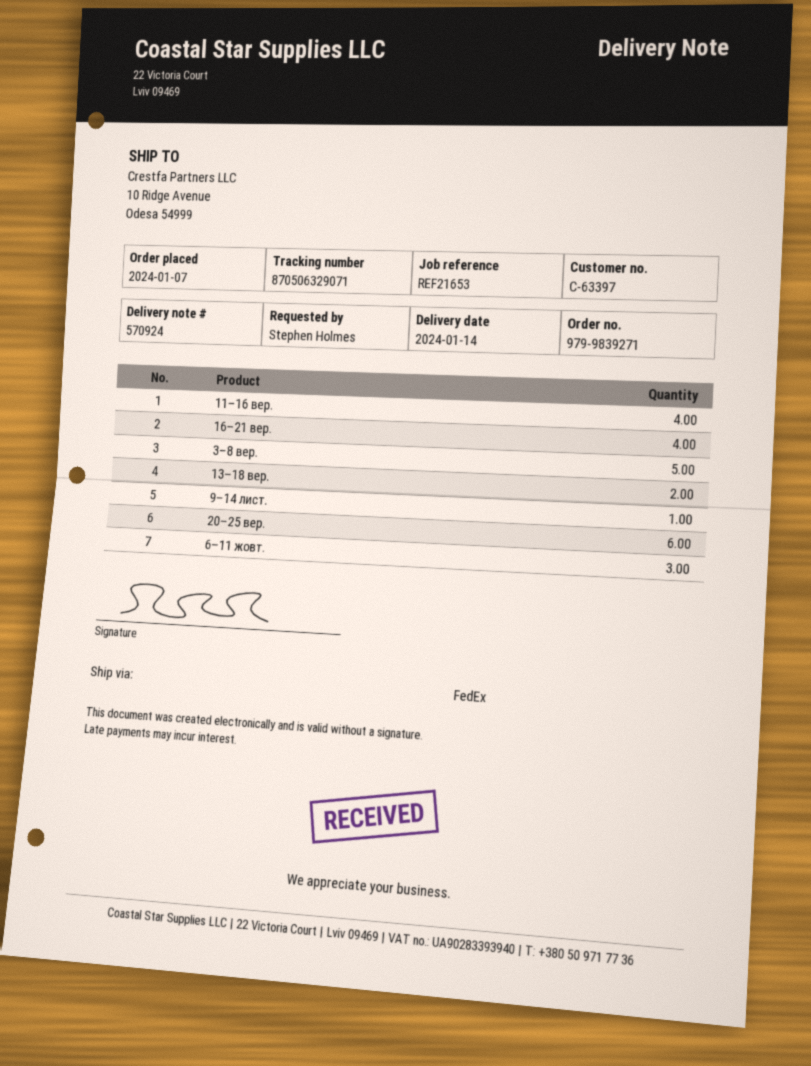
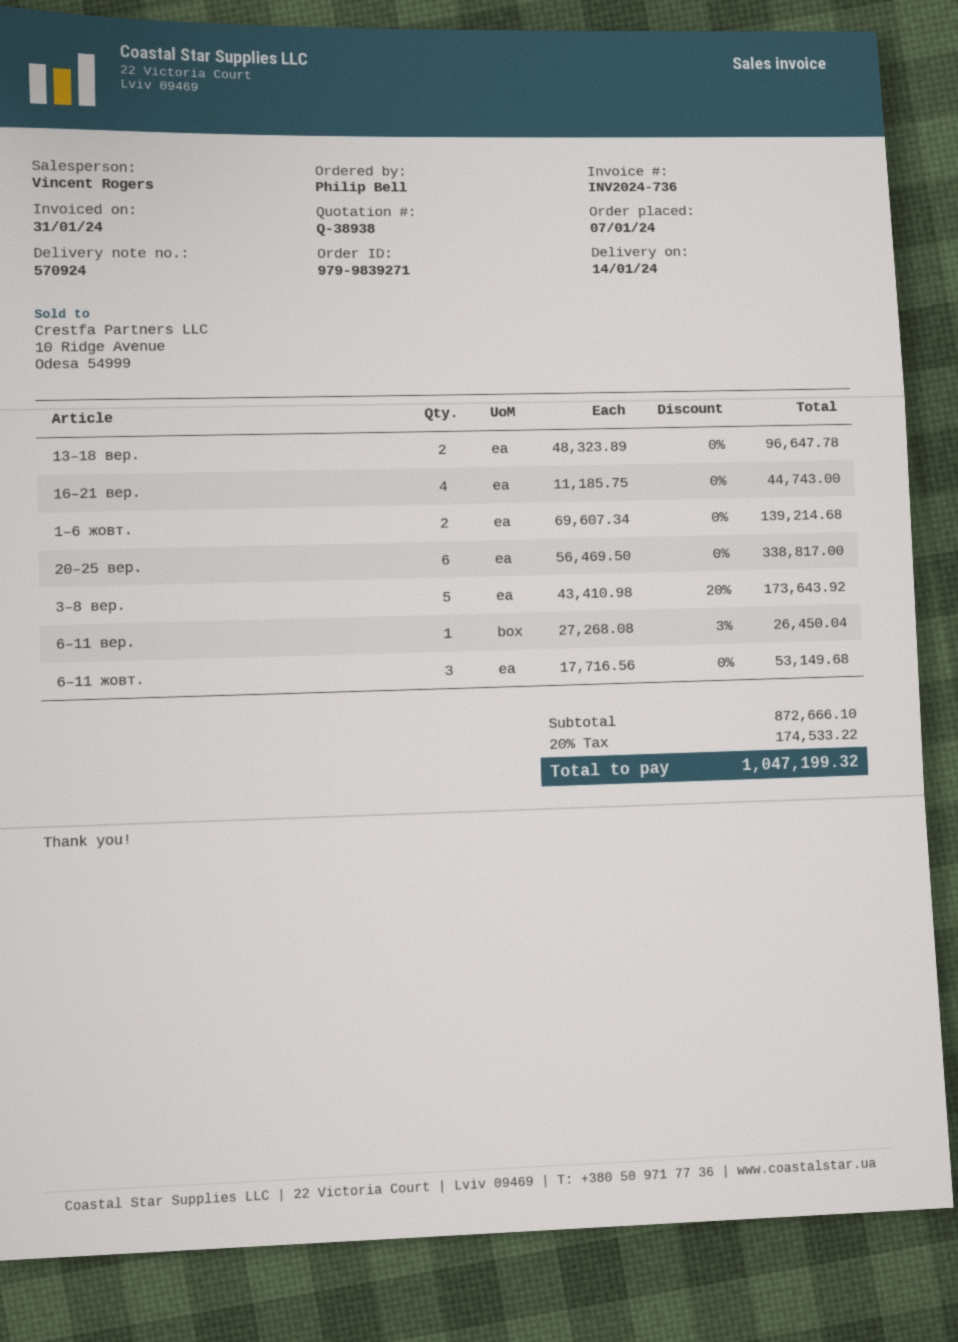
ordered by: Stephen Holmes -> Philip Bell
11–16 вер.: 4 -> none
9–14 лист.: 1 -> none
1–6 жовт.: none -> 2
6–11 вер.: none -> 1

